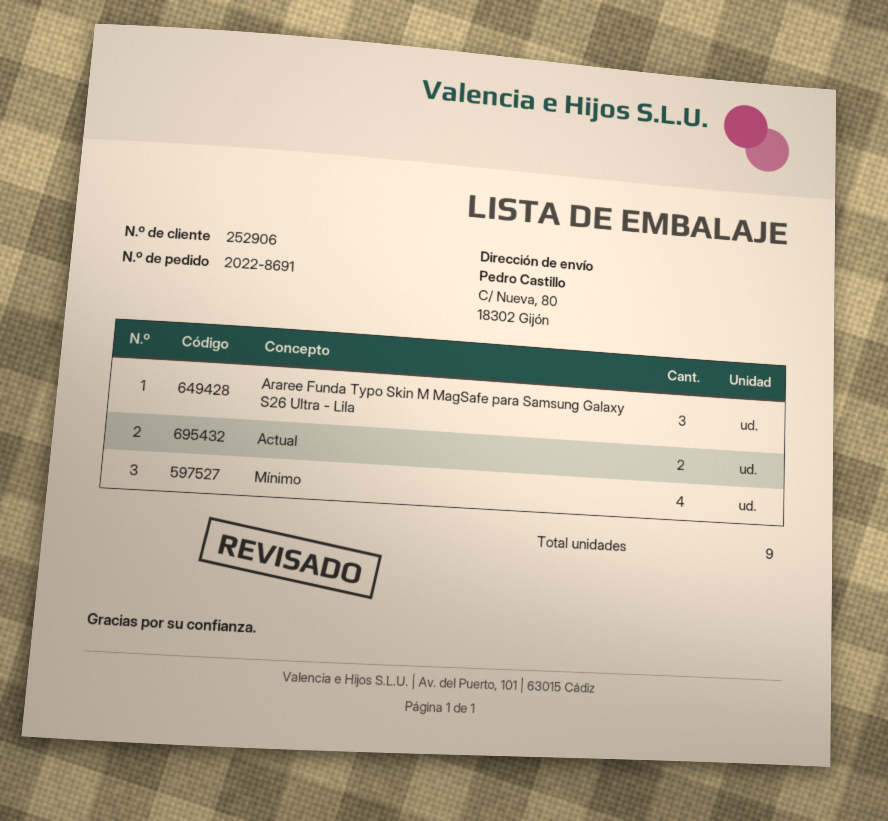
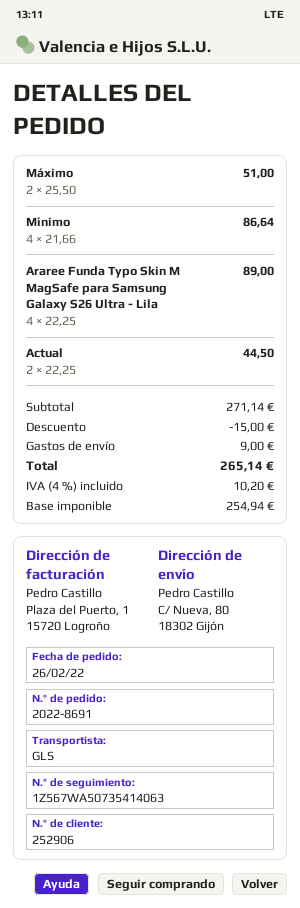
Araree Funda Typo Skin M MagSafe para Samsung Galaxy S26 Ultra - Lila: 3 -> 4
Máximo: none -> 2

